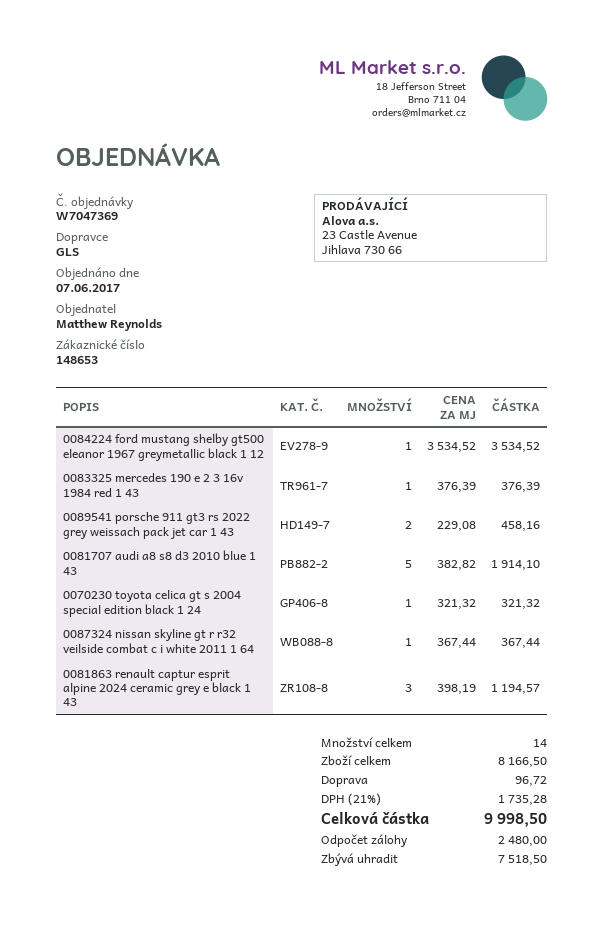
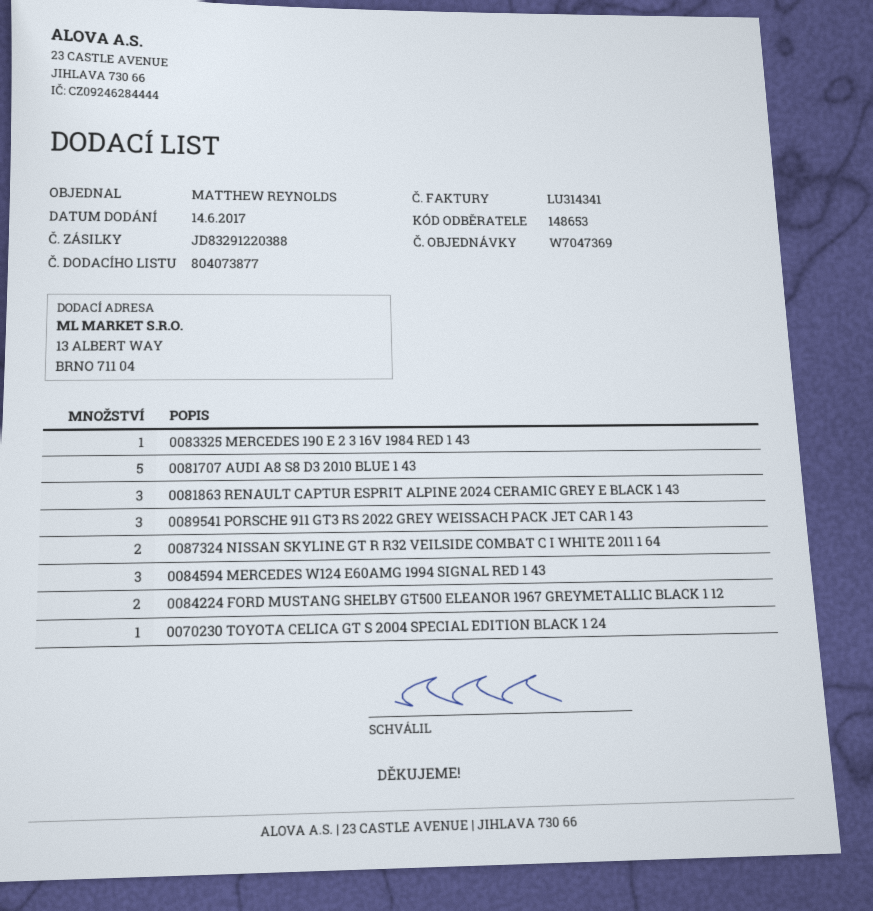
0084224 ford mustang shelby gt500 eleanor 1967 greymetallic black 1 12: 1 -> 2
0089541 porsche 911 gt3 rs 2022 grey weissach pack jet car 1 43: 2 -> 3
0087324 nissan skyline gt r r32 veilside combat c i white 2011 1 64: 1 -> 2
0084594 MERCEDES W124 E60AMG 1994 SIGNAL RED 1 43: none -> 3

